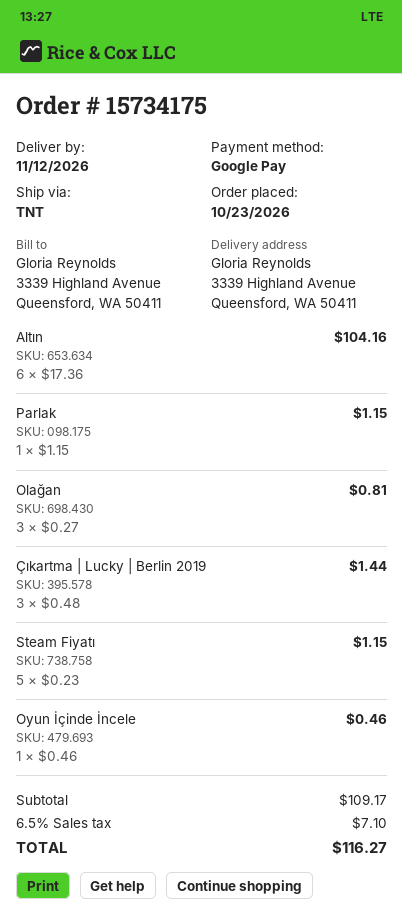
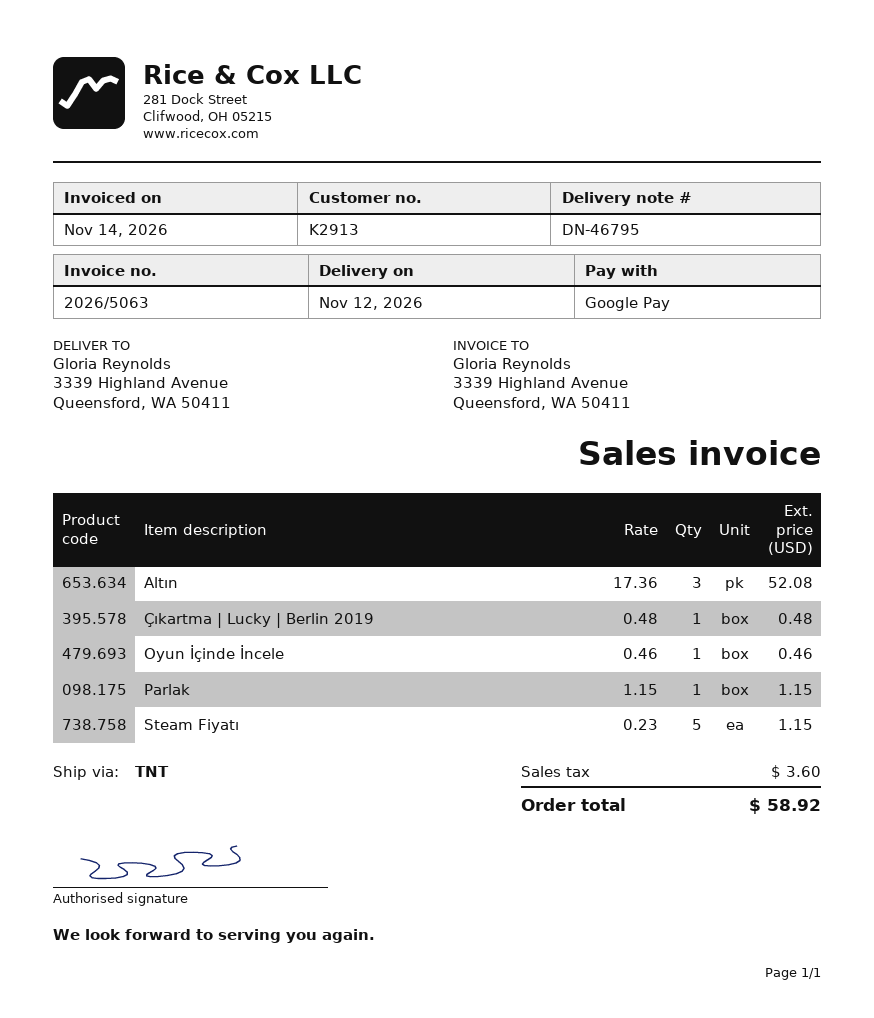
Altın: 6 x 17.36 = 104.16 -> 3 x 17.36 = 52.08
Olağan: 3 x 0.27 = 0.81 -> none
Çıkartma | Lucky | Berlin 2019: 3 x 0.48 = 1.44 -> 1 x 0.48 = 0.48
tax: 7.10 -> 3.60
total: 116.27 -> 58.92

